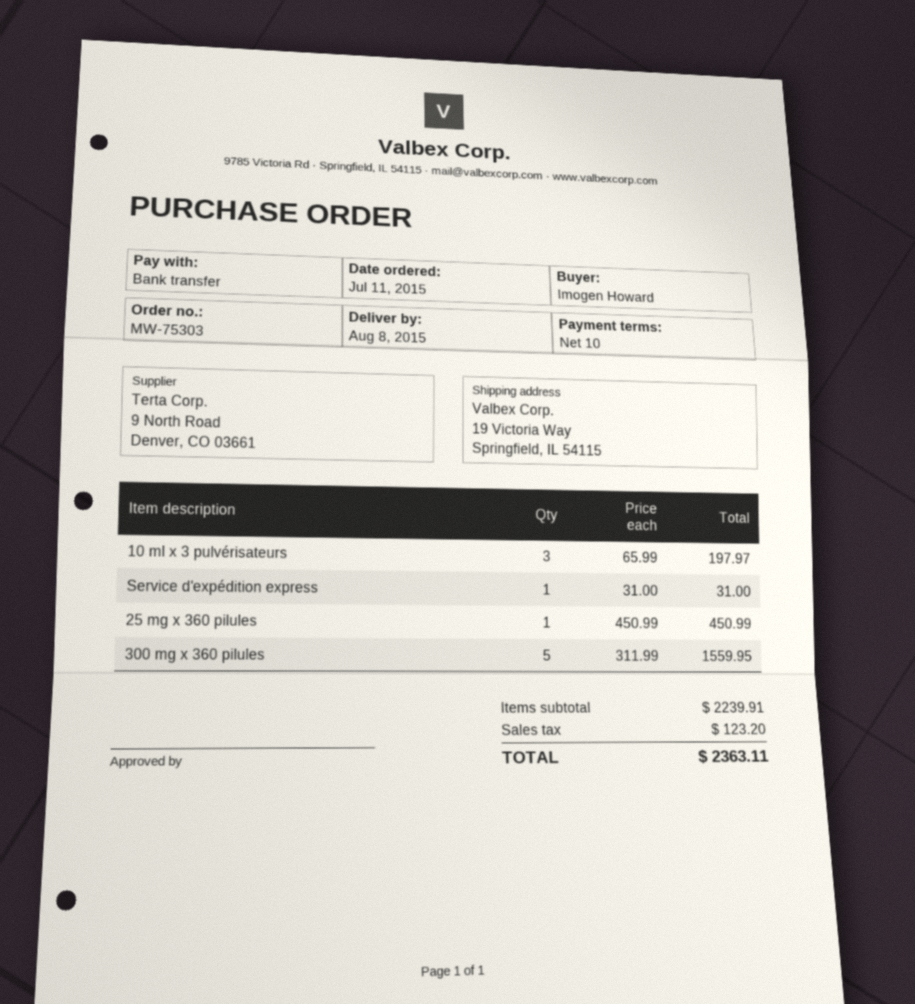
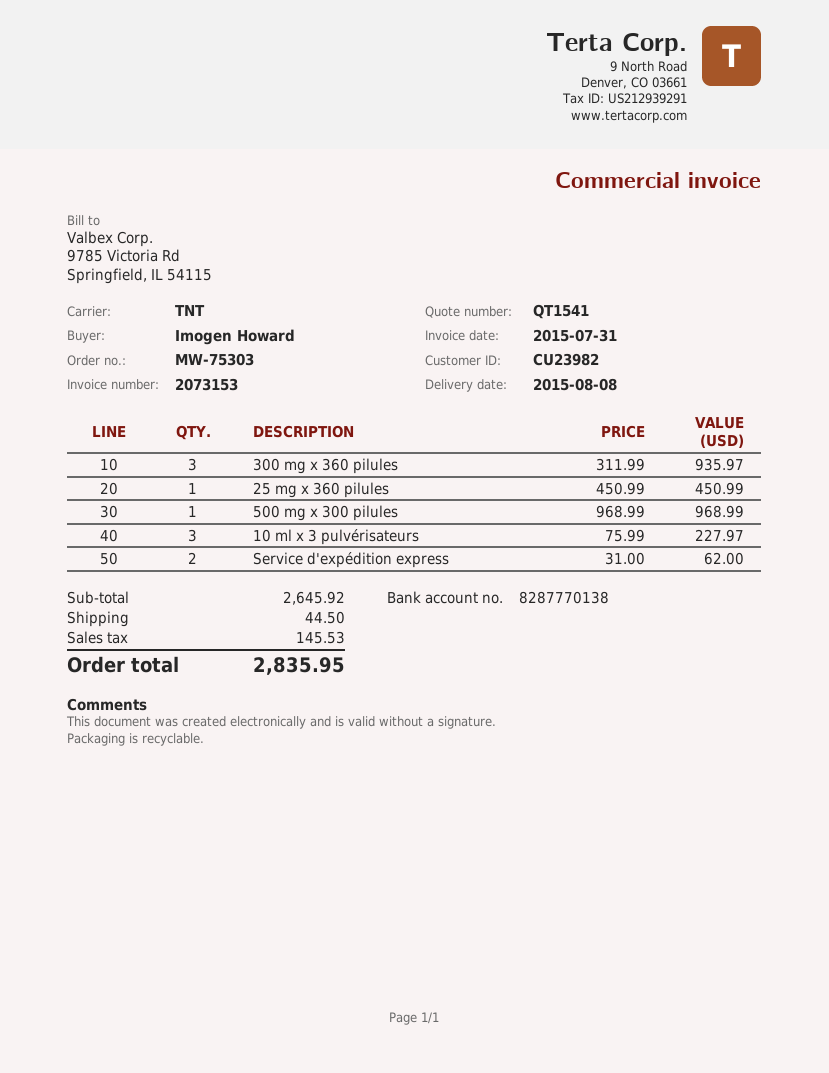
10 ml x 3 pulvérisateurs: 3 x 65.99 = 197.97 -> 3 x 75.99 = 227.97
Service d'expédition express: 1 x 31.00 = 31.00 -> 2 x 31.00 = 62.00
300 mg x 360 pilules: 5 x 311.99 = 1559.95 -> 3 x 311.99 = 935.97
500 mg x 300 pilules: none -> 1 x 968.99 = 968.99
subtotal: 2239.91 -> 2645.92
shipping: none -> 44.50
tax: 123.20 -> 145.53
total: 2363.11 -> 2835.95

